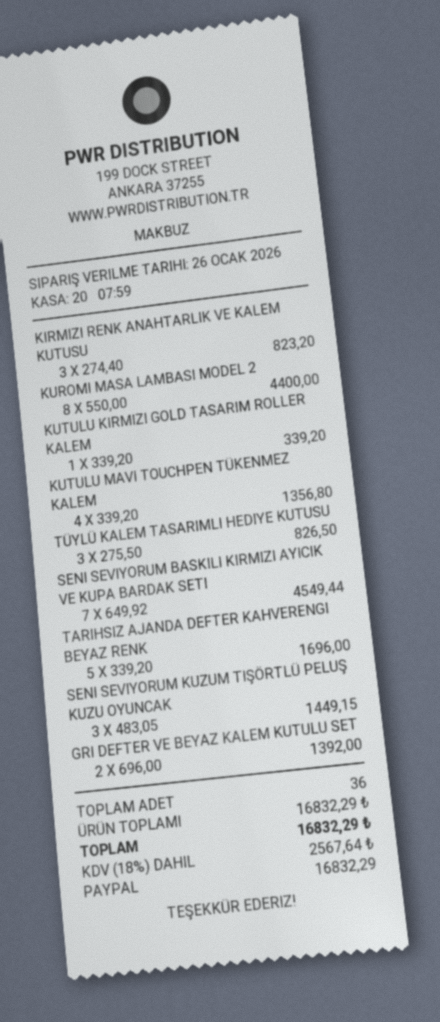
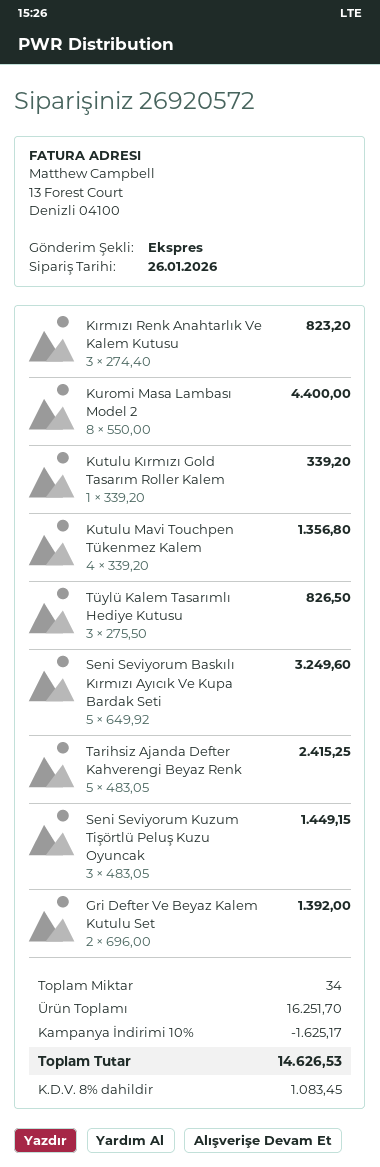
SENI SEVIYORUM BASKILI KIRMIZI AYICIK VE KUPA BARDAK SETI: 7 x 649.92 = 4549.44 -> 5 x 649.92 = 3249.60
TARIHSIZ AJANDA DEFTER KAHVERENGI BEYAZ RENK: 5 x 339.20 = 1696.00 -> 5 x 483.05 = 2415.25
total quantity: 36 -> 34
subtotal: 16832.29 -> 16251.70
discount: none -> 10% = 1625.17
tax: 18% = 2567.64 -> 8% = 1083.45
total: 16832.29 -> 14626.53

